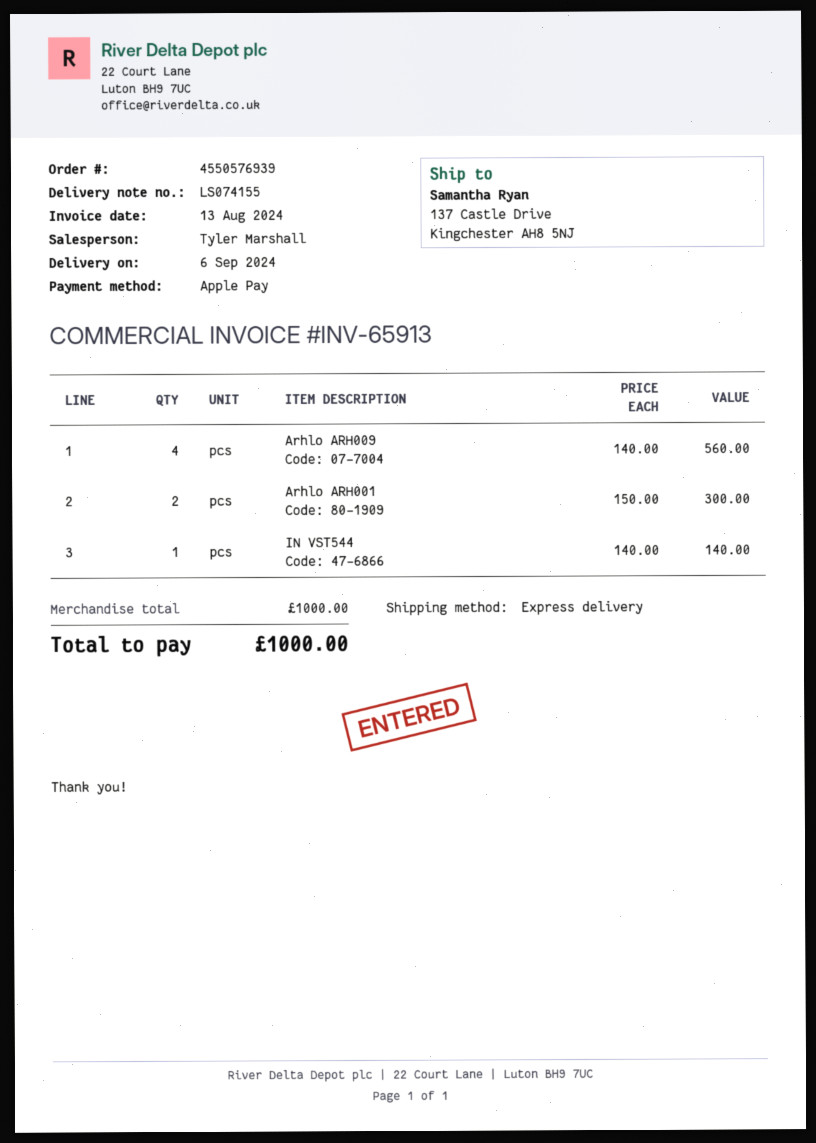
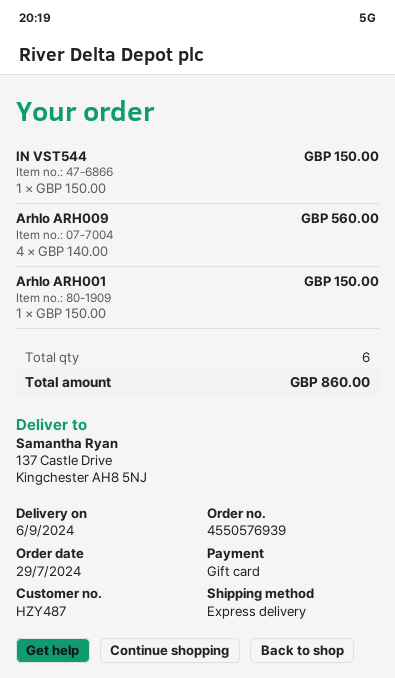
payment method: Apple Pay -> gift card
Arhlo ARH001: 2 x 150.00 = 300.00 -> 1 x 150.00 = 150.00
IN VST544: 1 x 140.00 = 140.00 -> 1 x 150.00 = 150.00
total: 1000.00 -> 860.00

